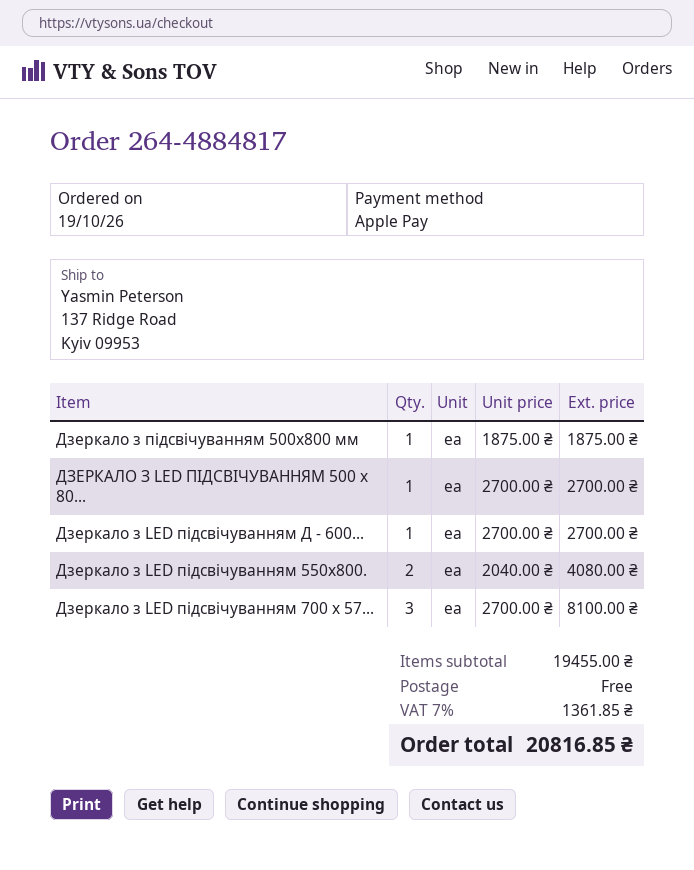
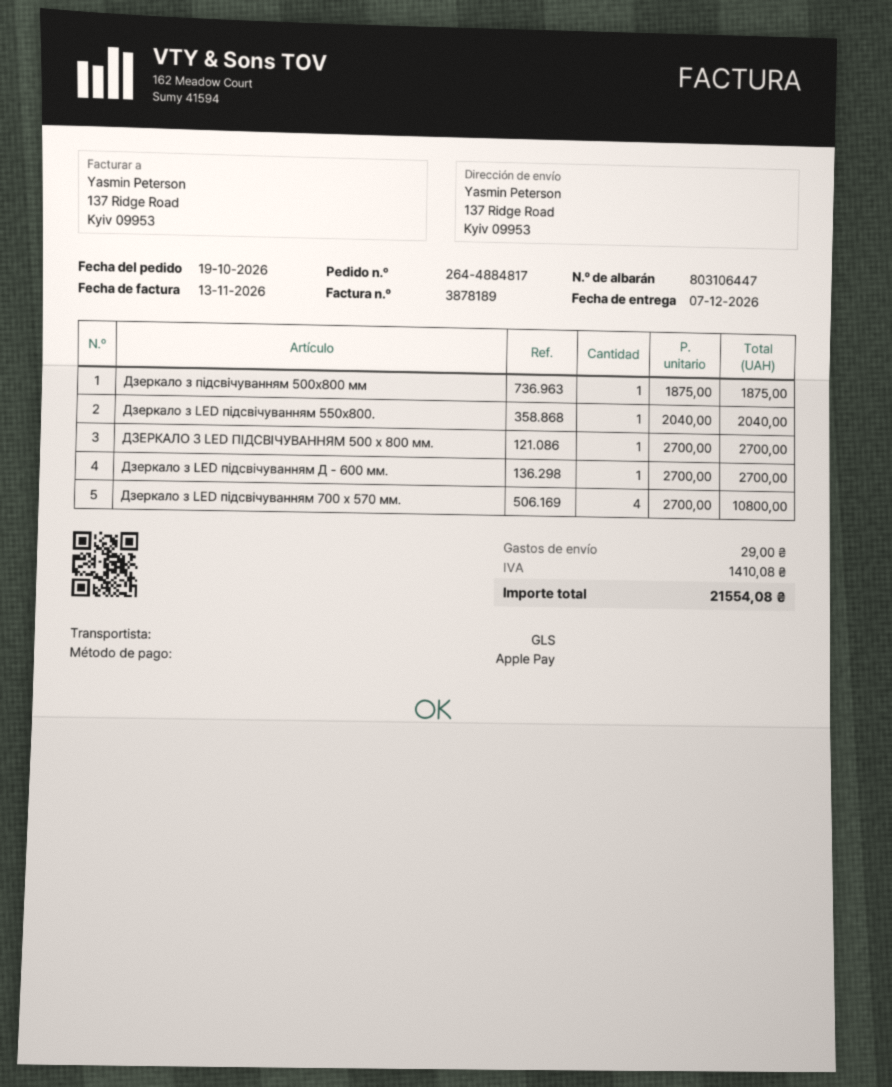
Дзеркало з LED підсвічуванням 550х800.: 2 x 2040.00 = 4080.00 -> 1 x 2040.00 = 2040.00
Дзеркало з LED підсвічуванням 700 х 57...: 3 x 2700.00 = 8100.00 -> 4 x 2700.00 = 10800.00
shipping: 0.00 -> 29.00
tax: 1361.85 -> 1410.08
total: 20816.85 -> 21554.08

